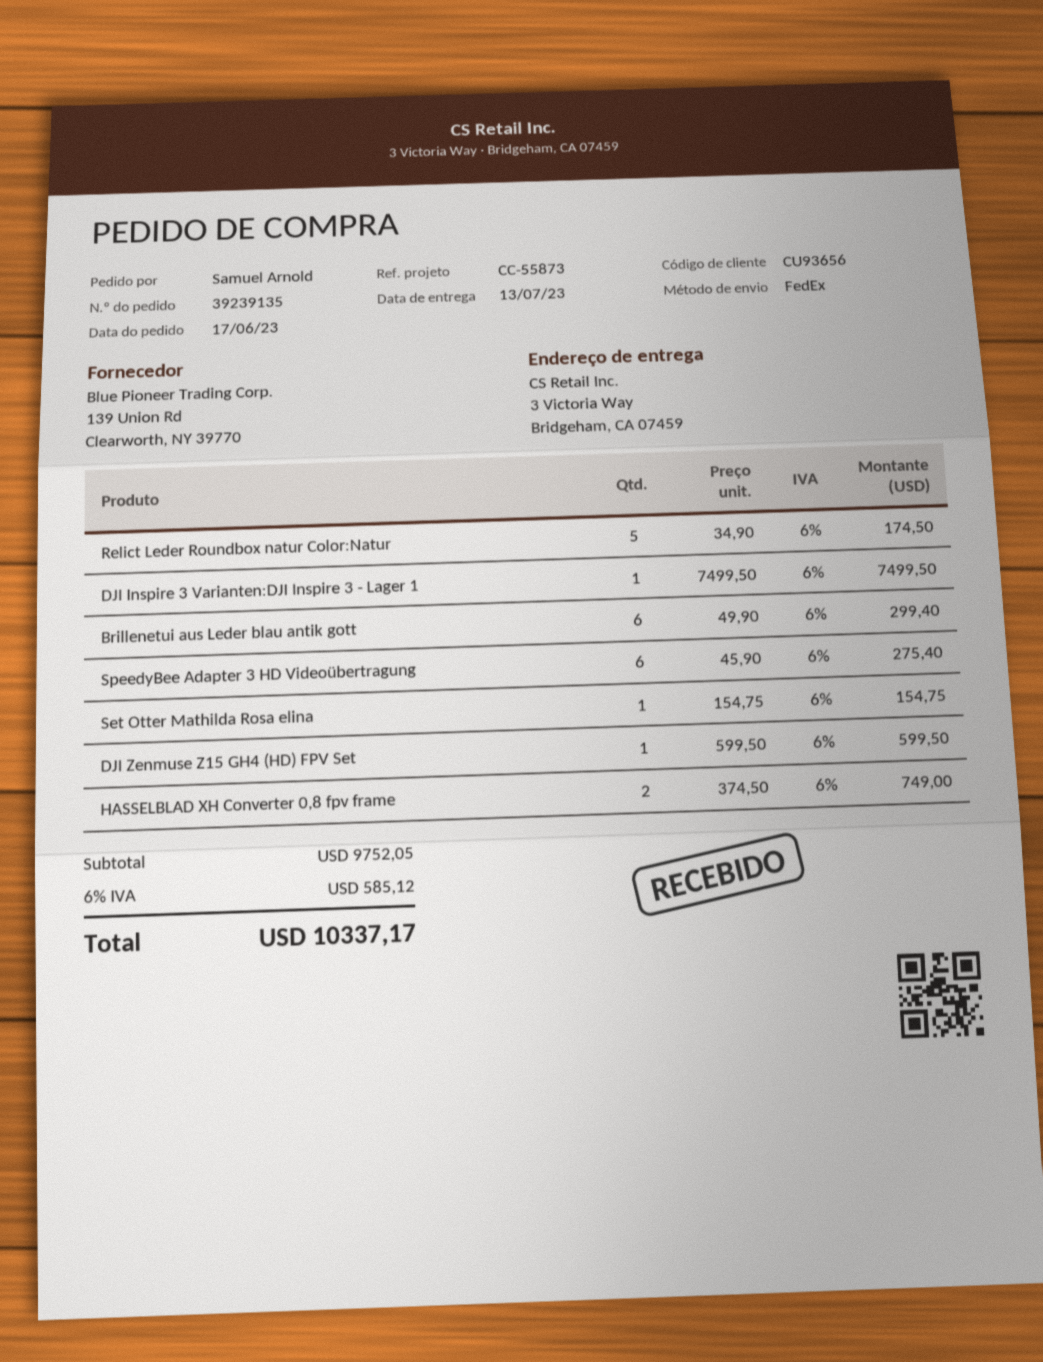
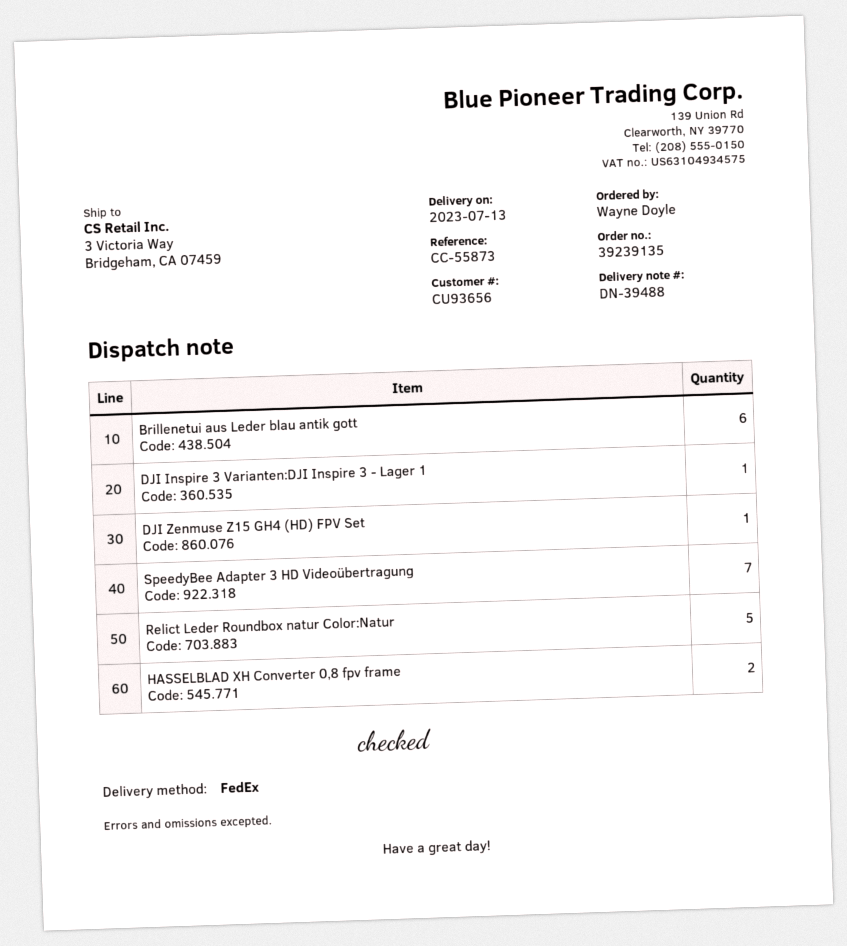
ordered by: Samuel Arnold -> Wayne Doyle
SpeedyBee Adapter 3 HD Videoübertragung: 6 -> 7
Set Otter Mathilda Rosa elina: 1 -> none

